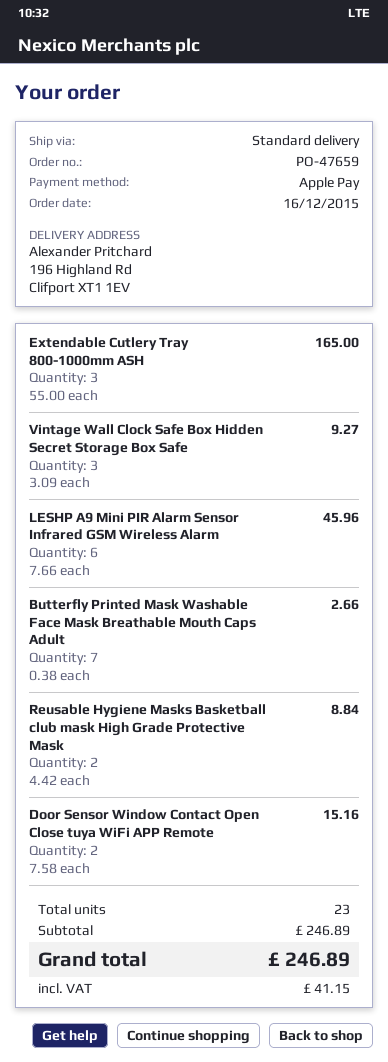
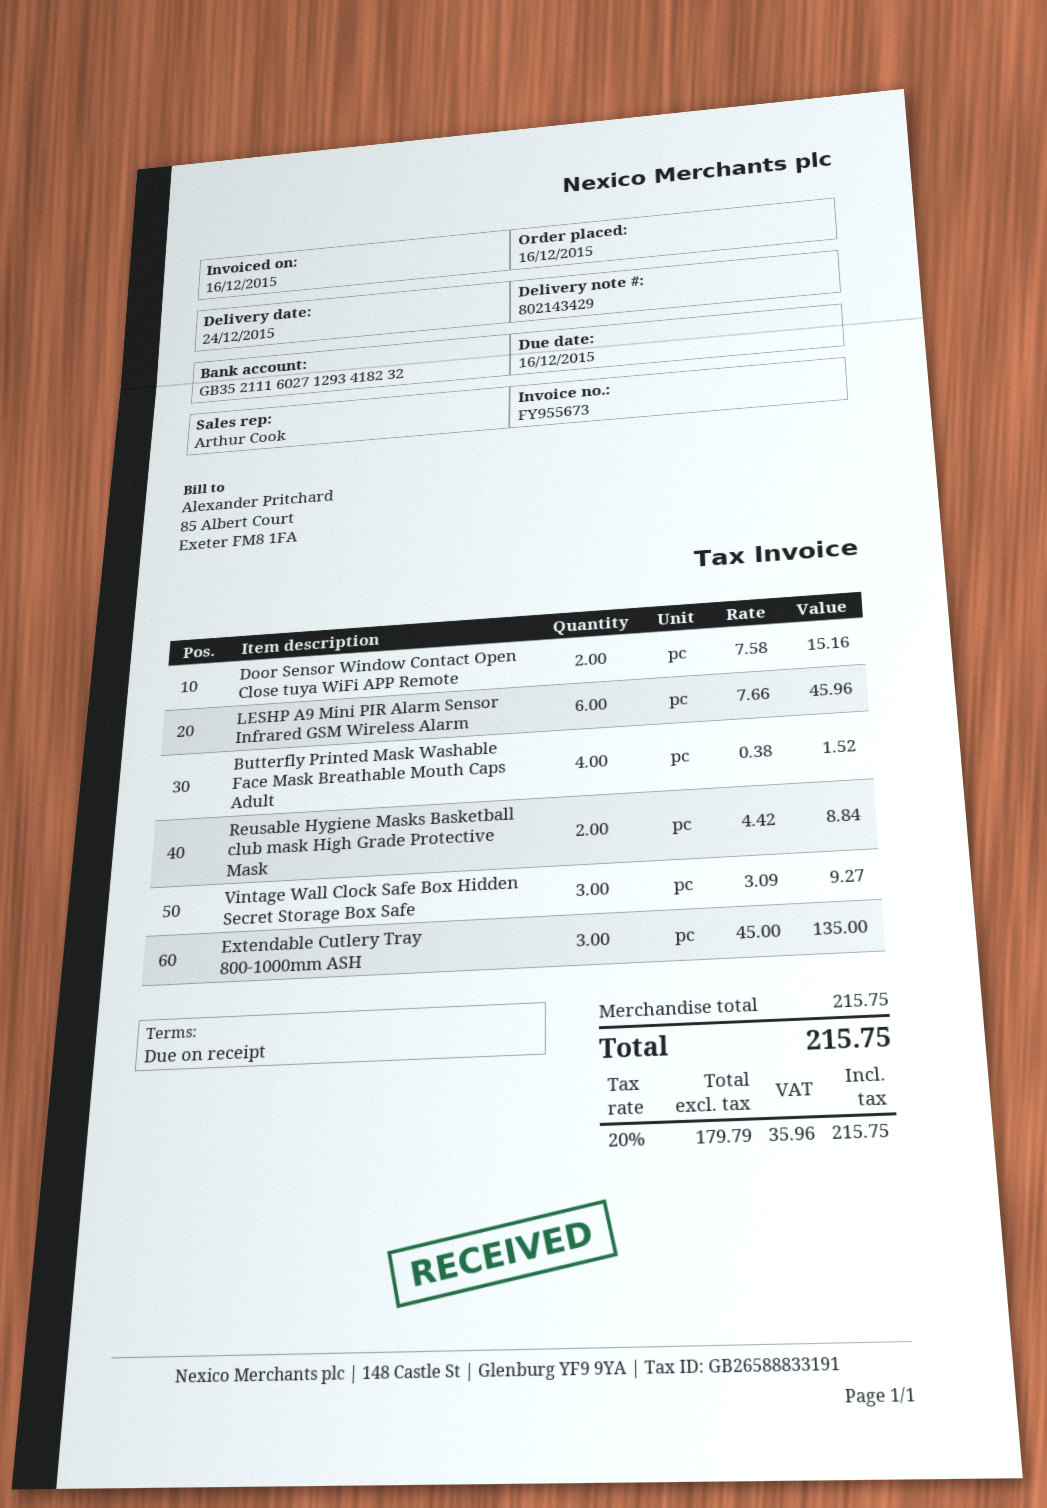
Extendable Cutlery Tray 800-1000mm ASH: 3 x 55.00 = 165.00 -> 3 x 45.00 = 135.00
Butterfly Printed Mask Washable Face Mask Breathable Mouth Caps Adult: 7 x 0.38 = 2.66 -> 4 x 0.38 = 1.52
subtotal: 246.89 -> 215.75
tax: 41.15 -> 35.96
total: 246.89 -> 215.75

